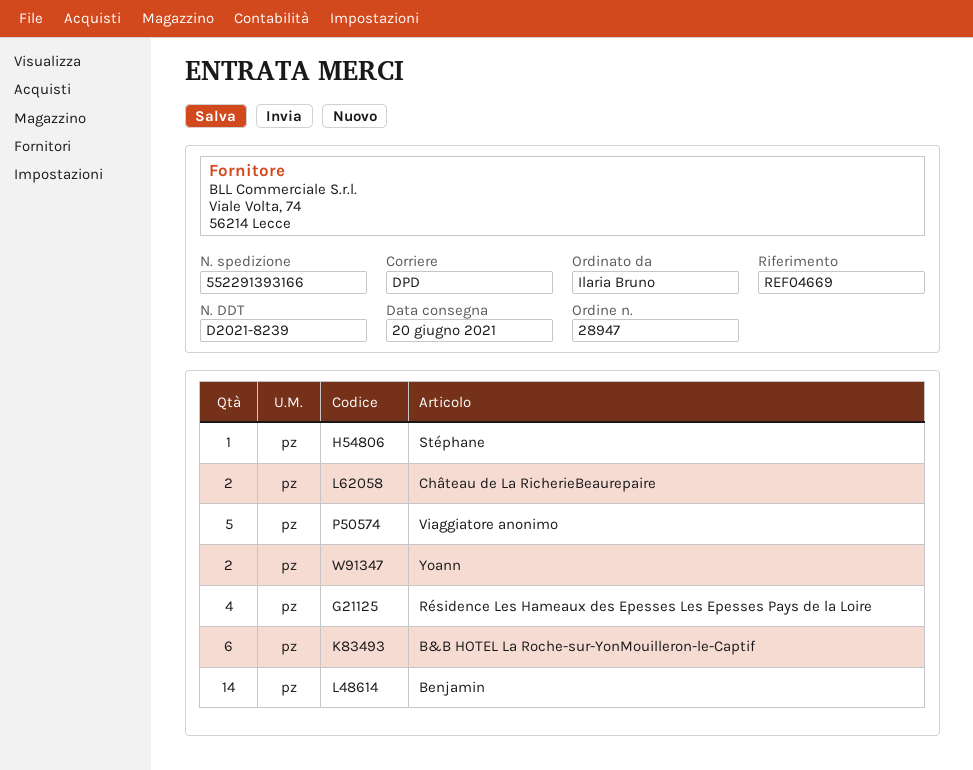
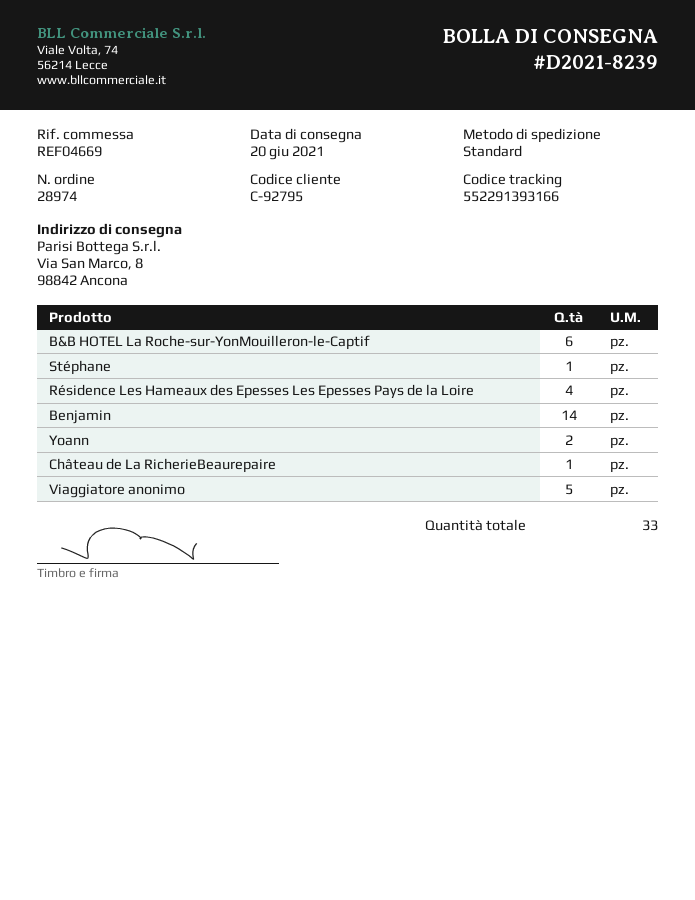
order number: 28947 -> 28974
shipping method: DPD -> standard
Château de La RicherieBeaurepaire: 2 -> 1

